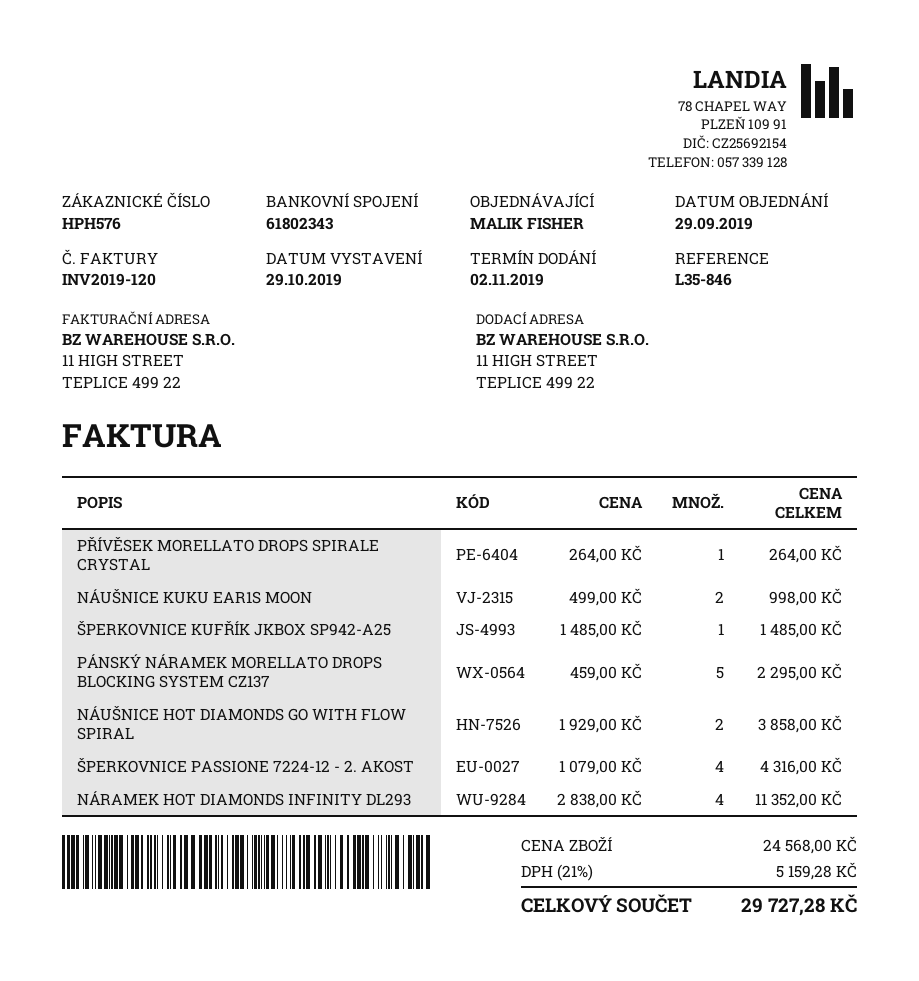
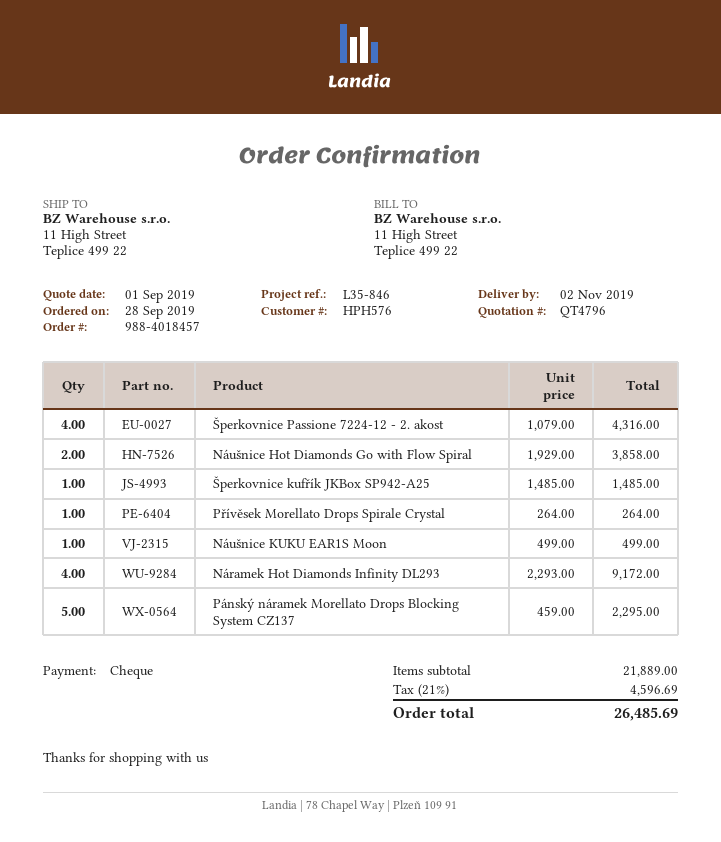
order date: 2019-09-29 -> 2019-09-28
NÁUŠNICE KUKU EAR1S MOON: 2 x 499.00 = 998.00 -> 1 x 499.00 = 499.00
NÁRAMEK HOT DIAMONDS INFINITY DL293: 4 x 2838.00 = 11352.00 -> 4 x 2293.00 = 9172.00
subtotal: 24568.00 -> 21889.00
tax: 21% = 5159.28 -> 21% = 4596.69
total: 29727.28 -> 26485.69

